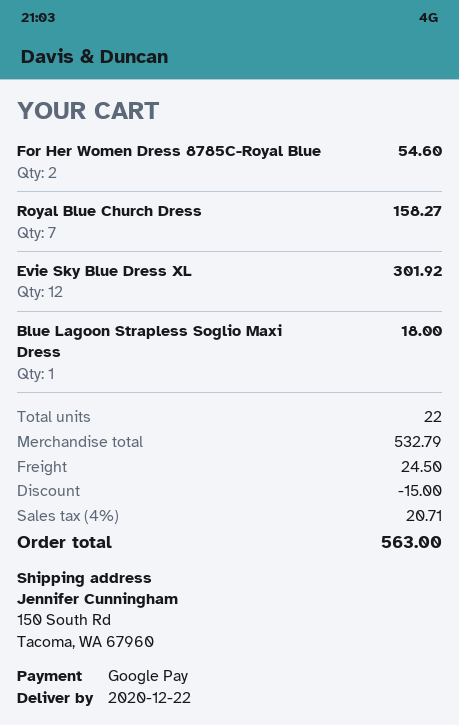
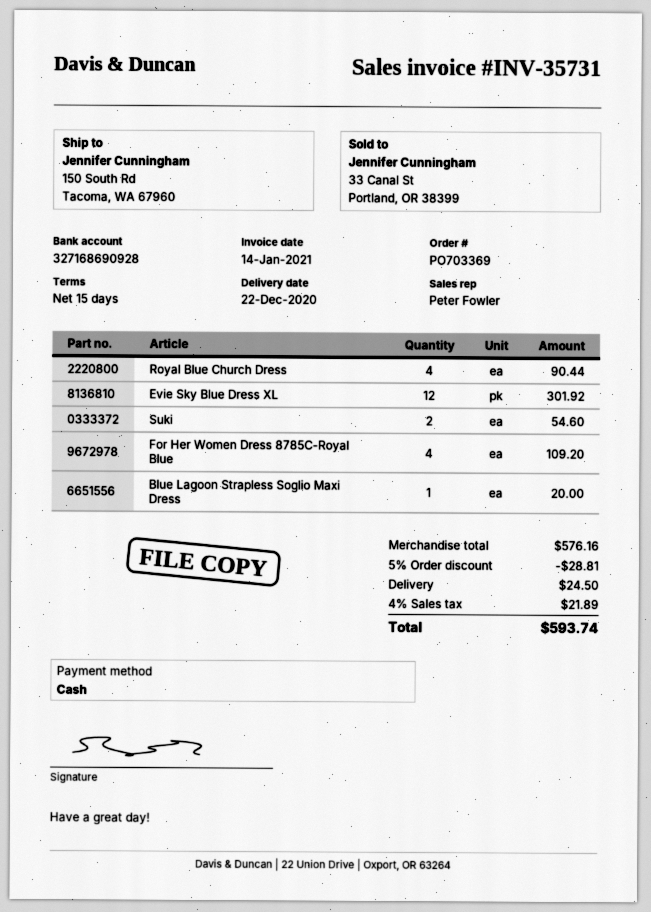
payment method: Google Pay -> cash
For Her Women Dress 8785C-Royal Blue: 2 for 54.60 -> 4 for 109.20
Royal Blue Church Dress: 7 for 158.27 -> 4 for 90.44
Blue Lagoon Strapless Soglio Maxi Dress: 1 for 18.00 -> 1 for 20.00
Suki: none -> 2 for 54.60
subtotal: 532.79 -> 576.16
discount: 15.00 -> 28.81
tax: 4% = 20.71 -> 4% = 21.89
total: 563.00 -> 593.74

